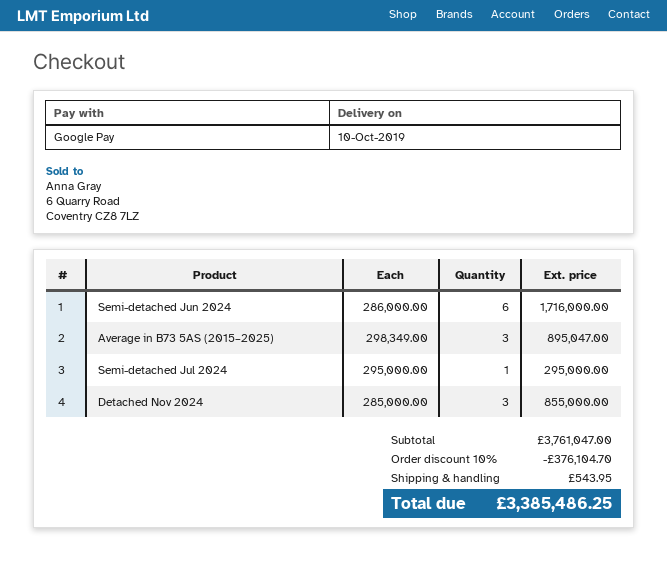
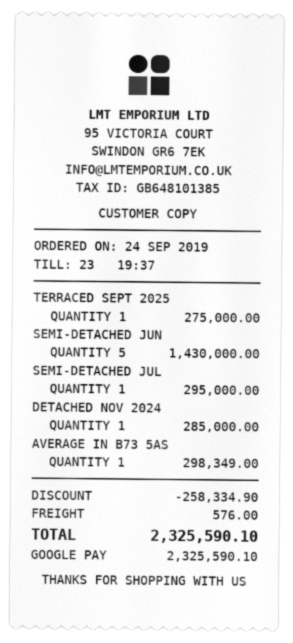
Semi-detached Jun 2024: 6 for 1716000.00 -> 5 for 1430000.00
Average in B73 5AS (2015–2025): 3 for 895047.00 -> 1 for 298349.00
Detached Nov 2024: 3 for 855000.00 -> 1 for 285000.00
TERRACED SEPT 2025: none -> 1 for 275000.00
discount: 376104.70 -> 258334.90
shipping: 543.95 -> 576.00
total: 3385486.25 -> 2325590.10

